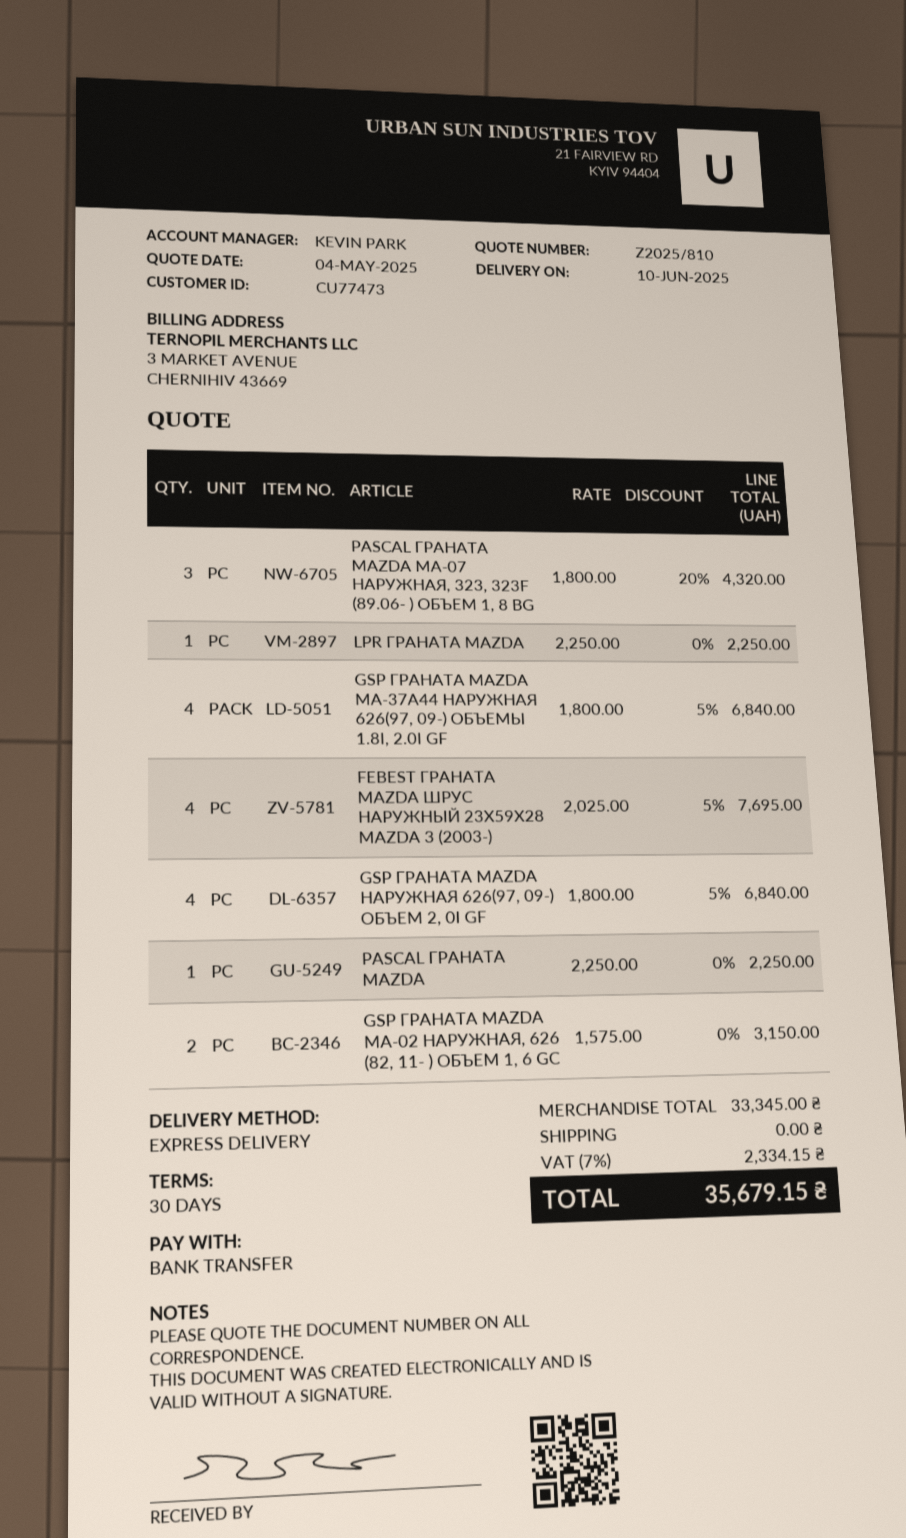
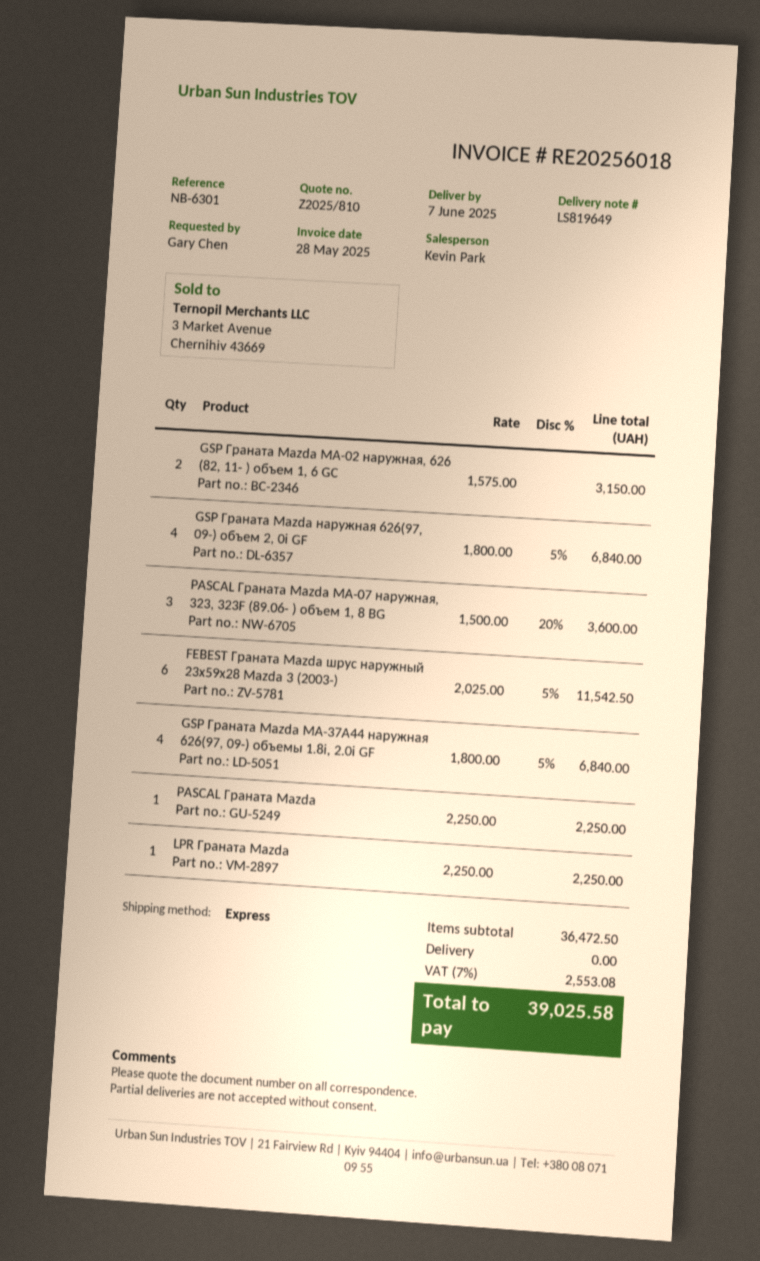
delivery date: 2025-06-10 -> 2025-06-07
PASCAL ГРАНАТА MAZDA MA-07 НАРУЖНАЯ, 323, 323F (89.06- ) ОБЪЕМ 1, 8 BG: 3 x 1800.00 - 20% = 4320.00 -> 3 x 1500.00 - 20% = 3600.00
FEBEST ГРАНАТА MAZDA ШРУС НАРУЖНЫЙ 23X59X28 MAZDA 3 (2003-): 4 x 2025.00 - 5% = 7695.00 -> 6 x 2025.00 - 5% = 11542.50
subtotal: 33345.00 -> 36472.50
tax: 7% = 2334.15 -> 7% = 2553.08
total: 35679.15 -> 39025.58

